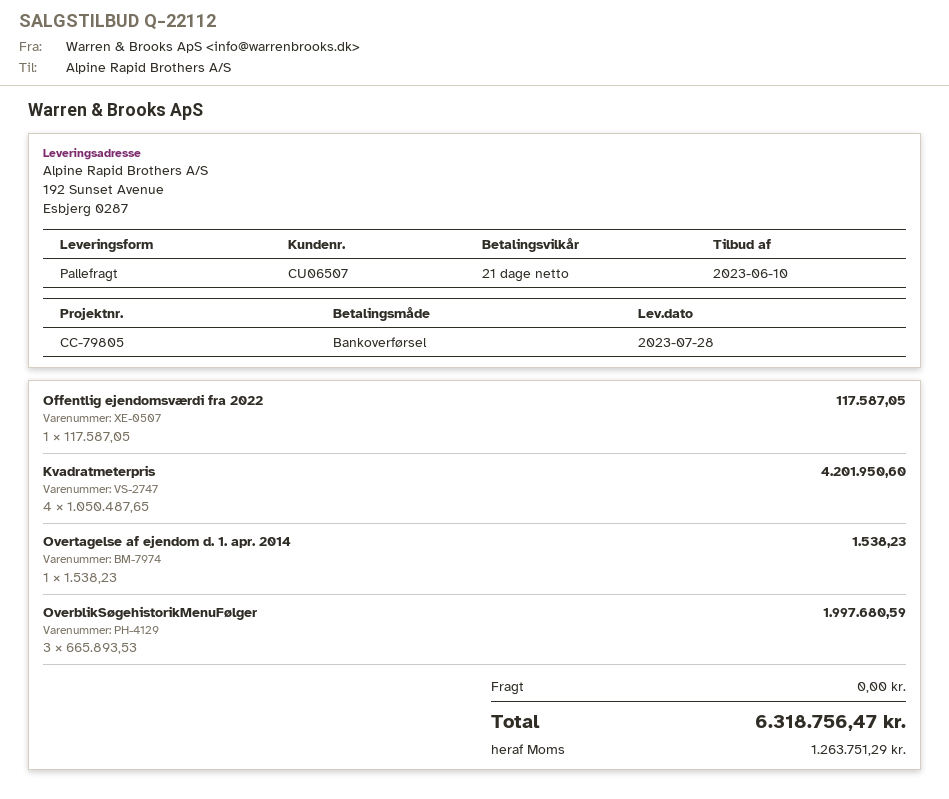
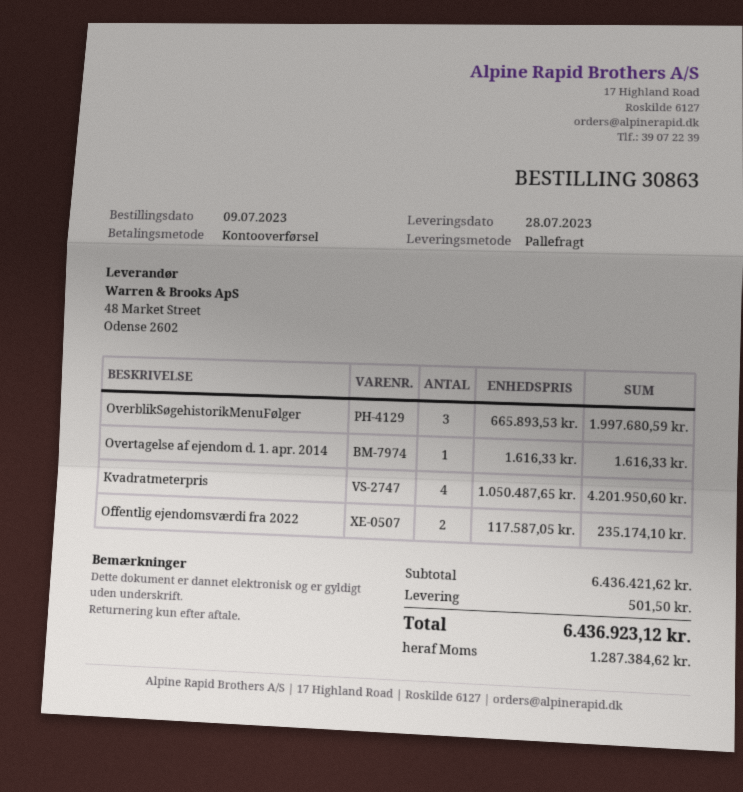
Offentlig ejendomsværdi fra 2022: 1 x 117587.05 = 117587.05 -> 2 x 117587.05 = 235174.10
Overtagelse af ejendom d. 1. apr. 2014: 1 x 1538.23 = 1538.23 -> 1 x 1616.33 = 1616.33
shipping: 0.00 -> 501.50
tax: 1263751.29 -> 1287384.62
total: 6318756.47 -> 6436923.12

